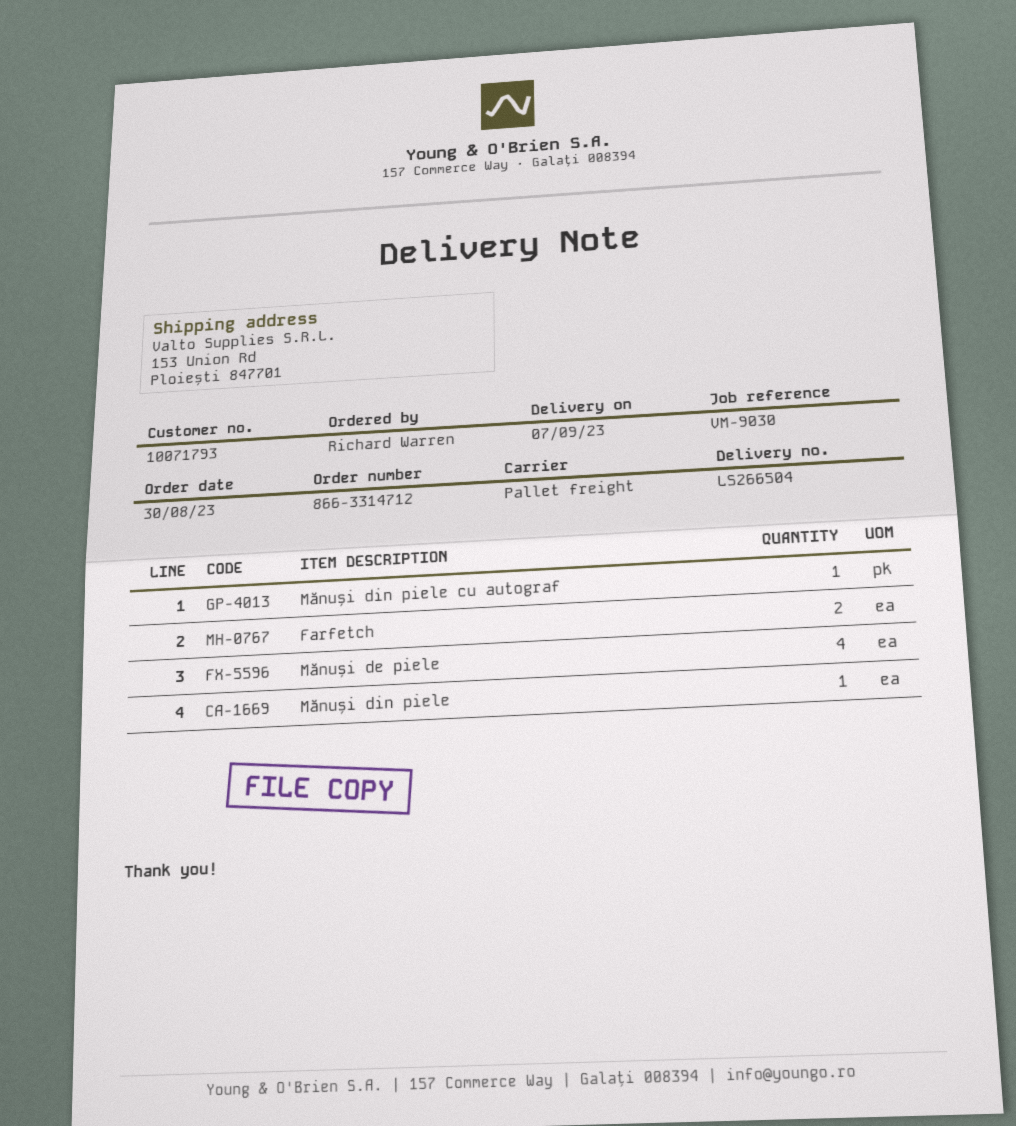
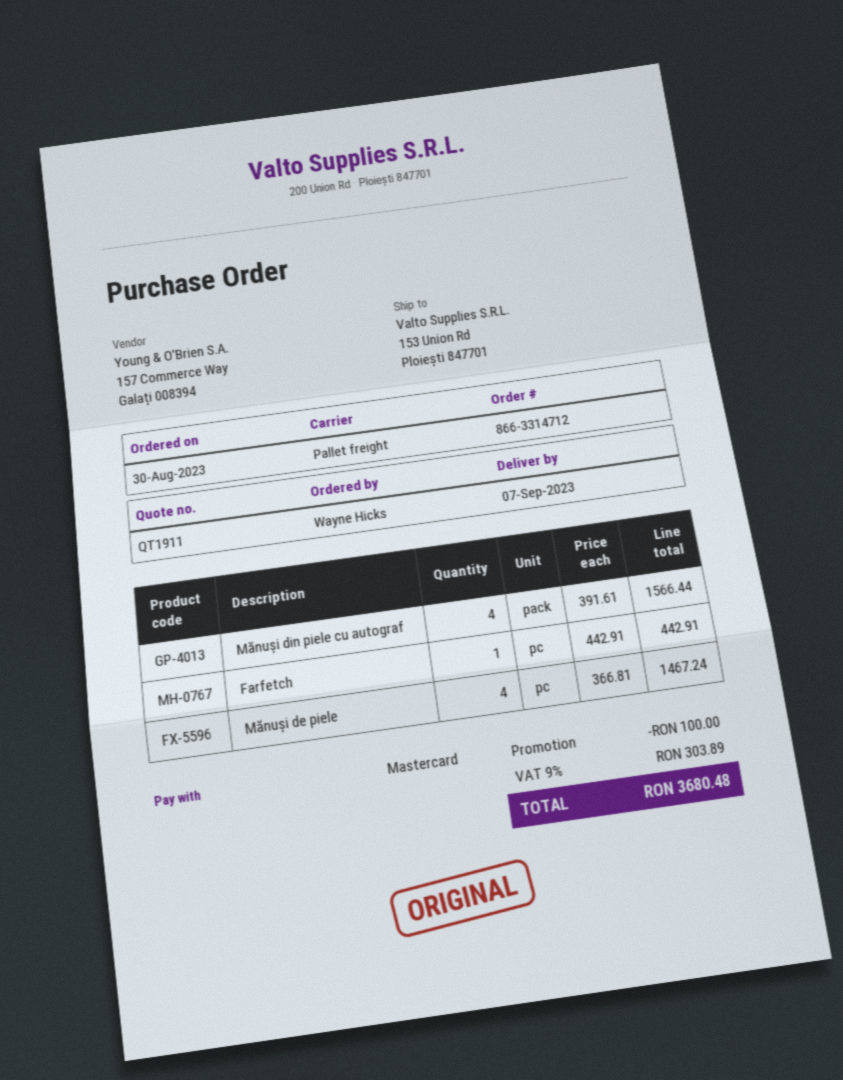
ordered by: Richard Warren -> Wayne Hicks
Mănuși din piele cu autograf: 1 -> 4
Farfetch: 2 -> 1
Mănuși din piele: 1 -> none

